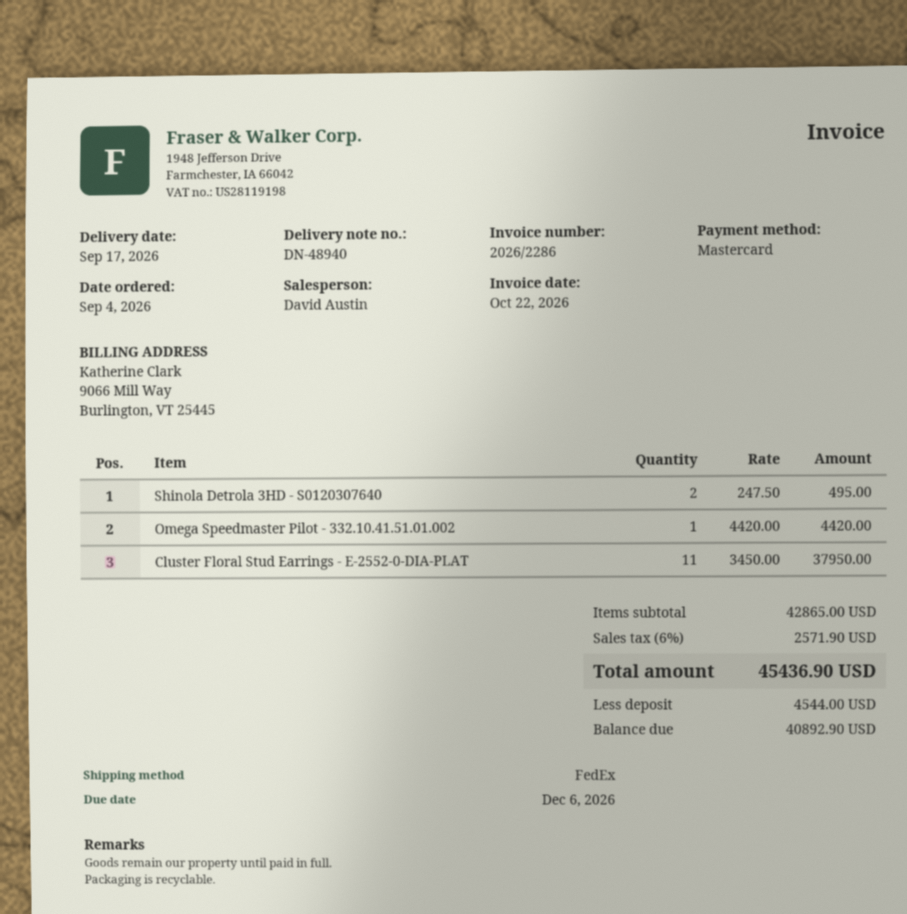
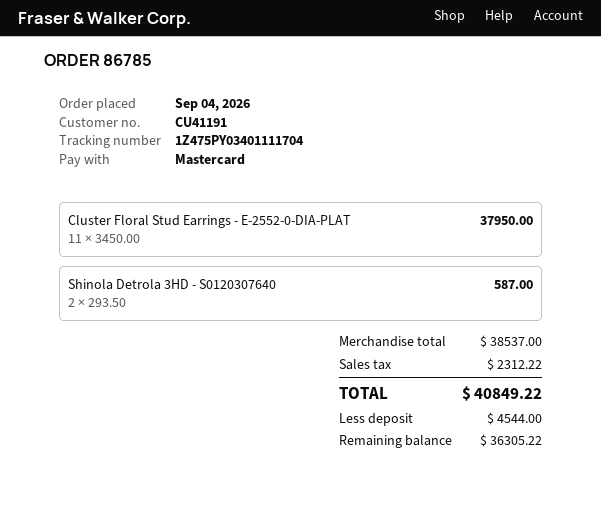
Shinola Detrola 3HD - S0120307640: 2 x 247.50 = 495.00 -> 2 x 293.50 = 587.00
Omega Speedmaster Pilot - 332.10.41.51.01.002: 1 x 4420.00 = 4420.00 -> none
subtotal: 42865.00 -> 38537.00
tax: 2571.90 -> 2312.22
total: 45436.90 -> 40849.22
balance: 40892.90 -> 36305.22

